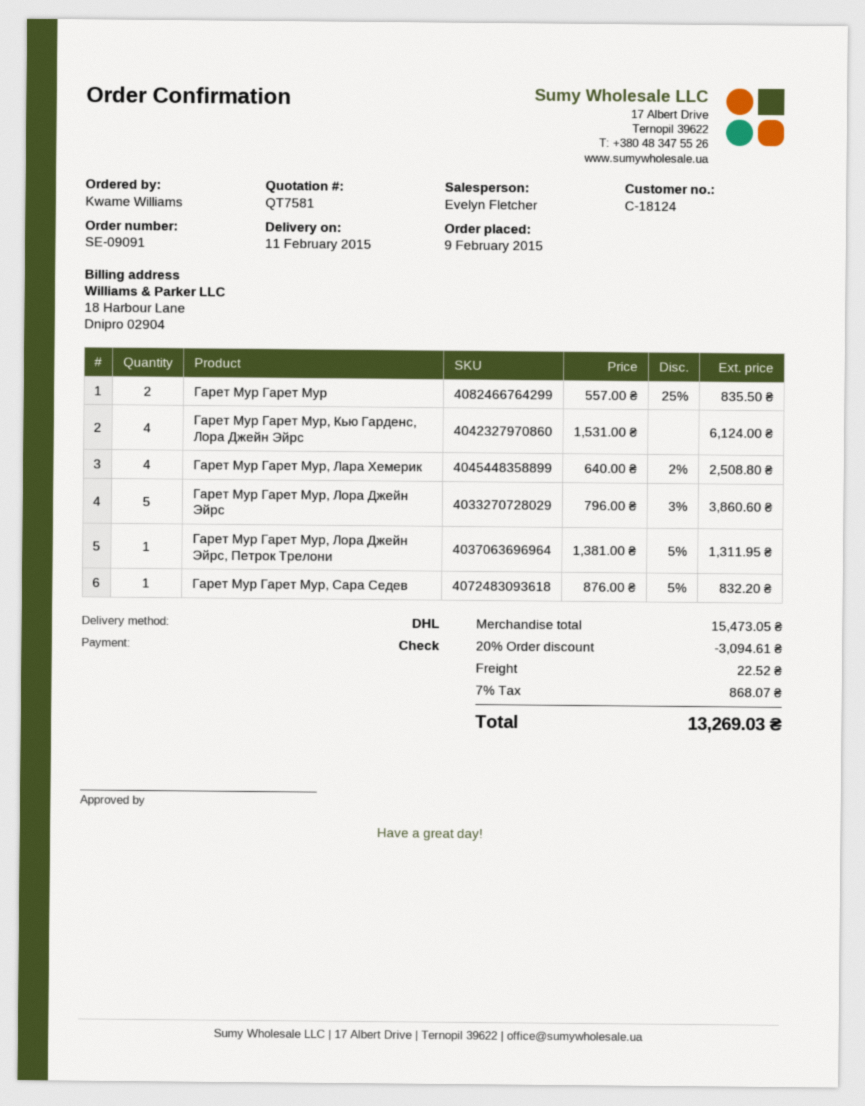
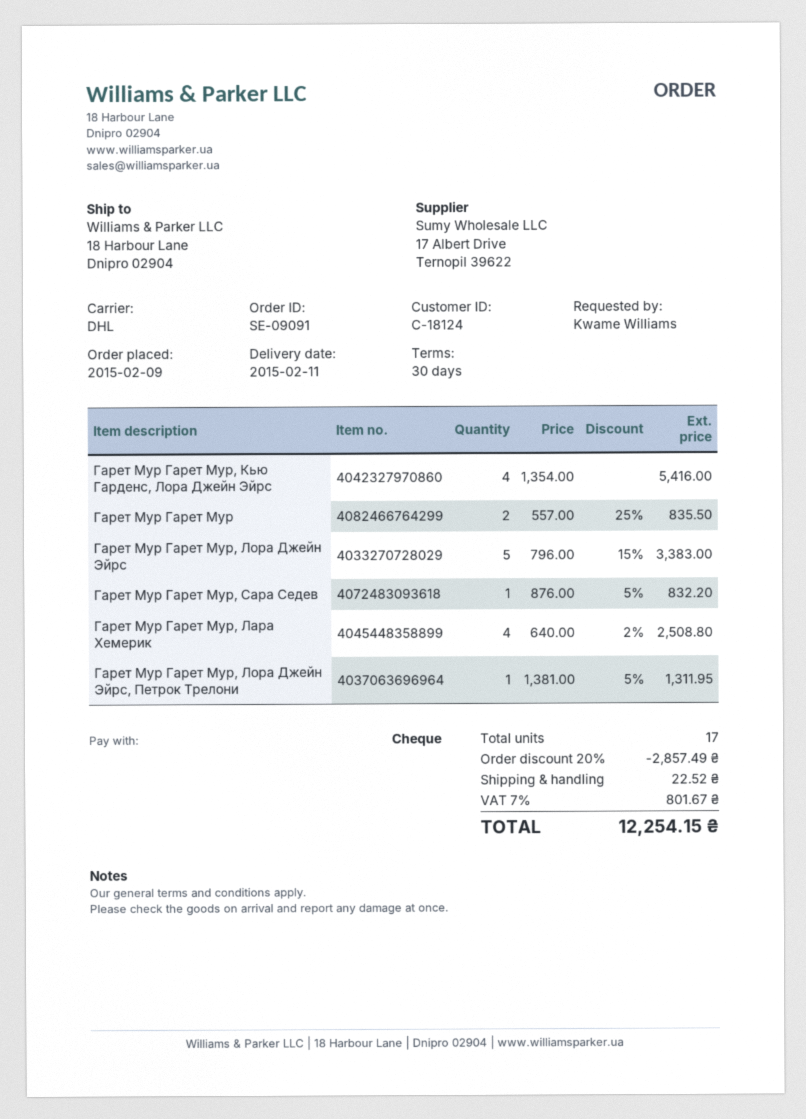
Гарет Мур Гарет Мур, Кью Гарденс, Лора Джейн Эйрс: 4 x 1531.00 = 6124.00 -> 4 x 1354.00 = 5416.00
Гарет Мур Гарет Мур, Лора Джейн Эйрс: 5 x 796.00 - 3% = 3860.60 -> 5 x 796.00 - 15% = 3383.00
discount: 20% = 3094.61 -> 20% = 2857.49
tax: 7% = 868.07 -> 7% = 801.67
total: 13269.03 -> 12254.15

